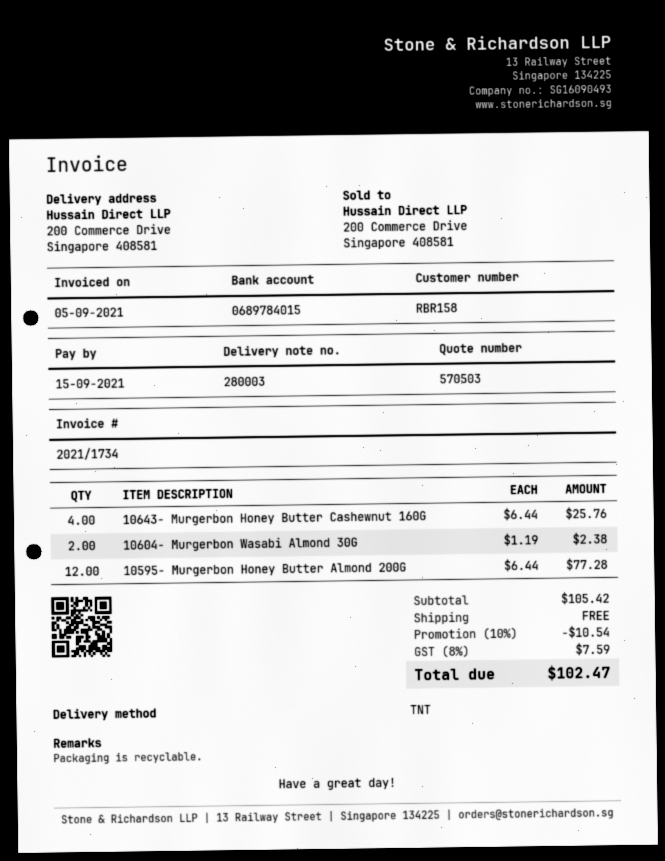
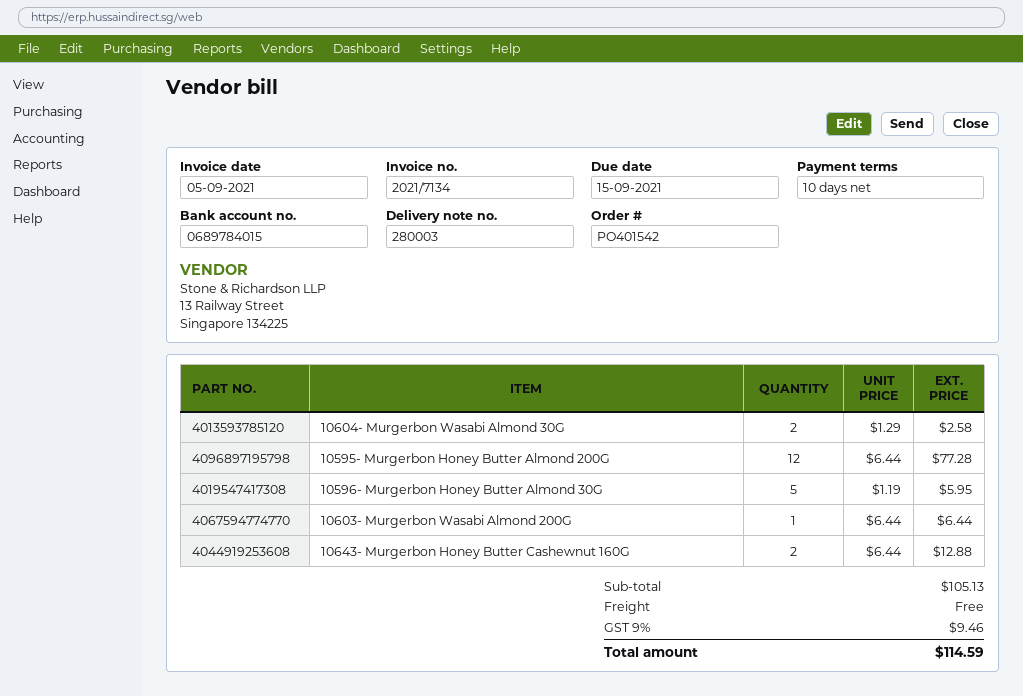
invoice number: 2021/1734 -> 2021/7134
10643- Murgerbon Honey Butter Cashewnut 160G: 4 x 6.44 = 25.76 -> 2 x 6.44 = 12.88
10604- Murgerbon Wasabi Almond 30G: 2 x 1.19 = 2.38 -> 2 x 1.29 = 2.58
10596- Murgerbon Honey Butter Almond 30G: none -> 5 x 1.19 = 5.95
10603- Murgerbon Wasabi Almond 200G: none -> 1 x 6.44 = 6.44
subtotal: 105.42 -> 105.13
discount: 10% = 10.54 -> none
tax: 8% = 7.59 -> 9% = 9.46
total: 102.47 -> 114.59

